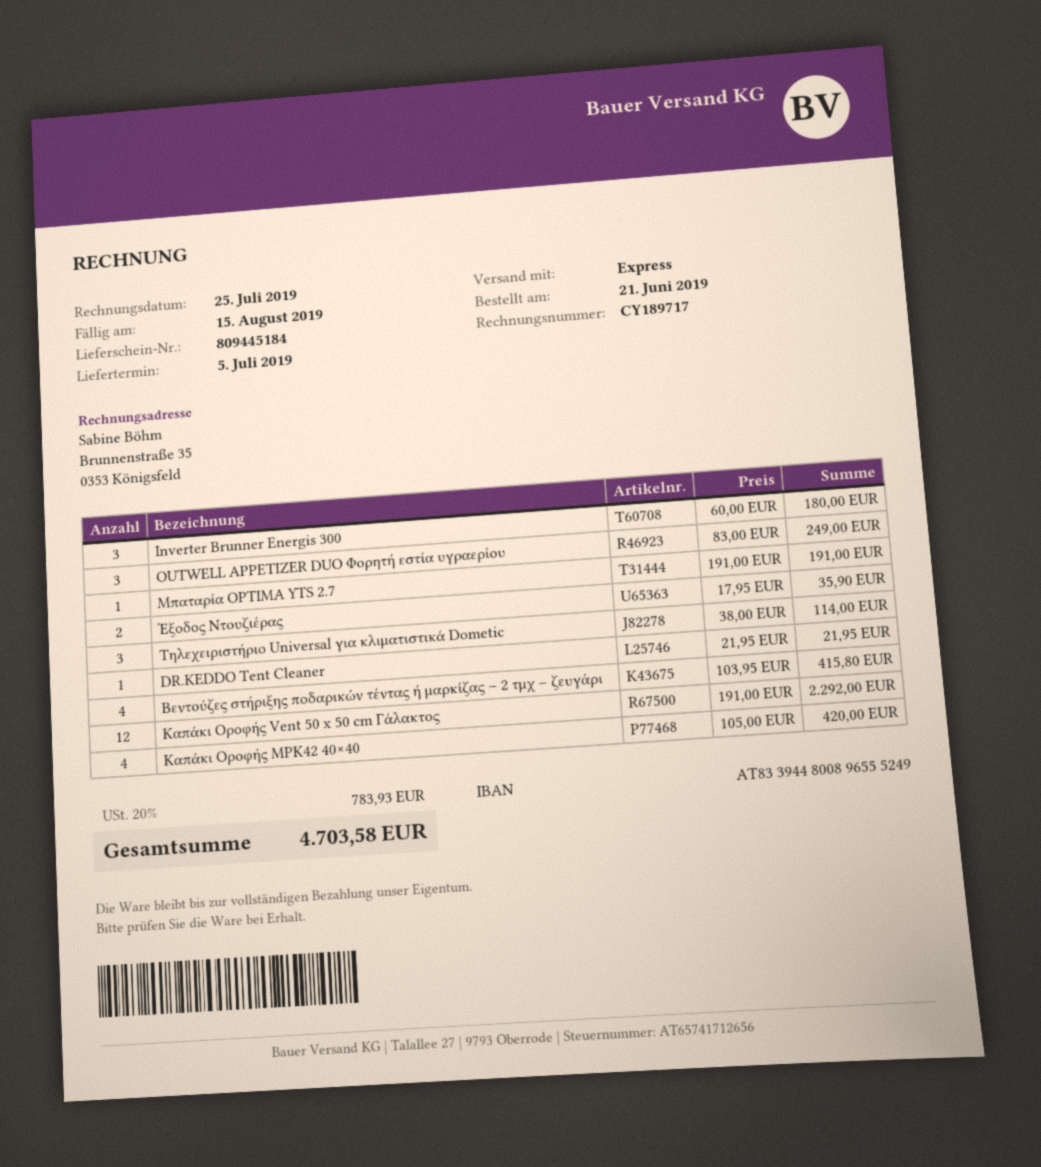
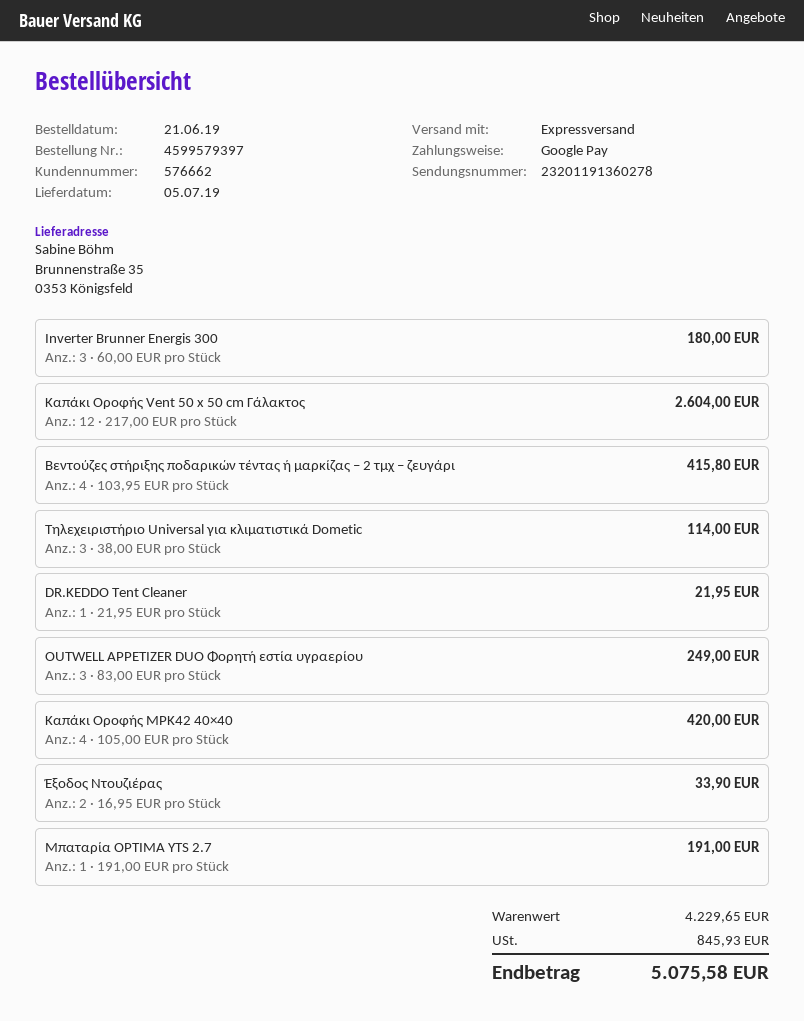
Έξοδος Ντουζιέρας: 2 x 17.95 = 35.90 -> 2 x 16.95 = 33.90
Καπάκι Οροφής Vent 50 x 50 cm Γάλακτος: 12 x 191.00 = 2292.00 -> 12 x 217.00 = 2604.00
tax: 783.93 -> 845.93
total: 4703.58 -> 5075.58

